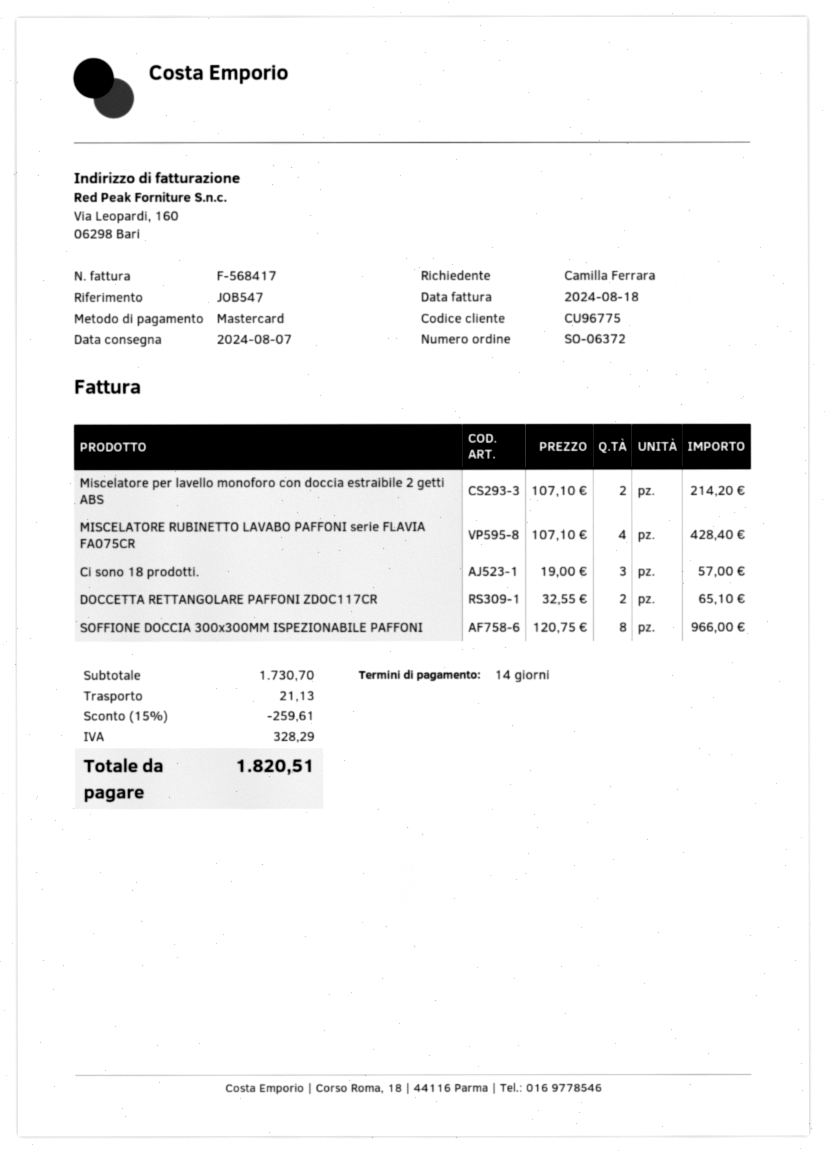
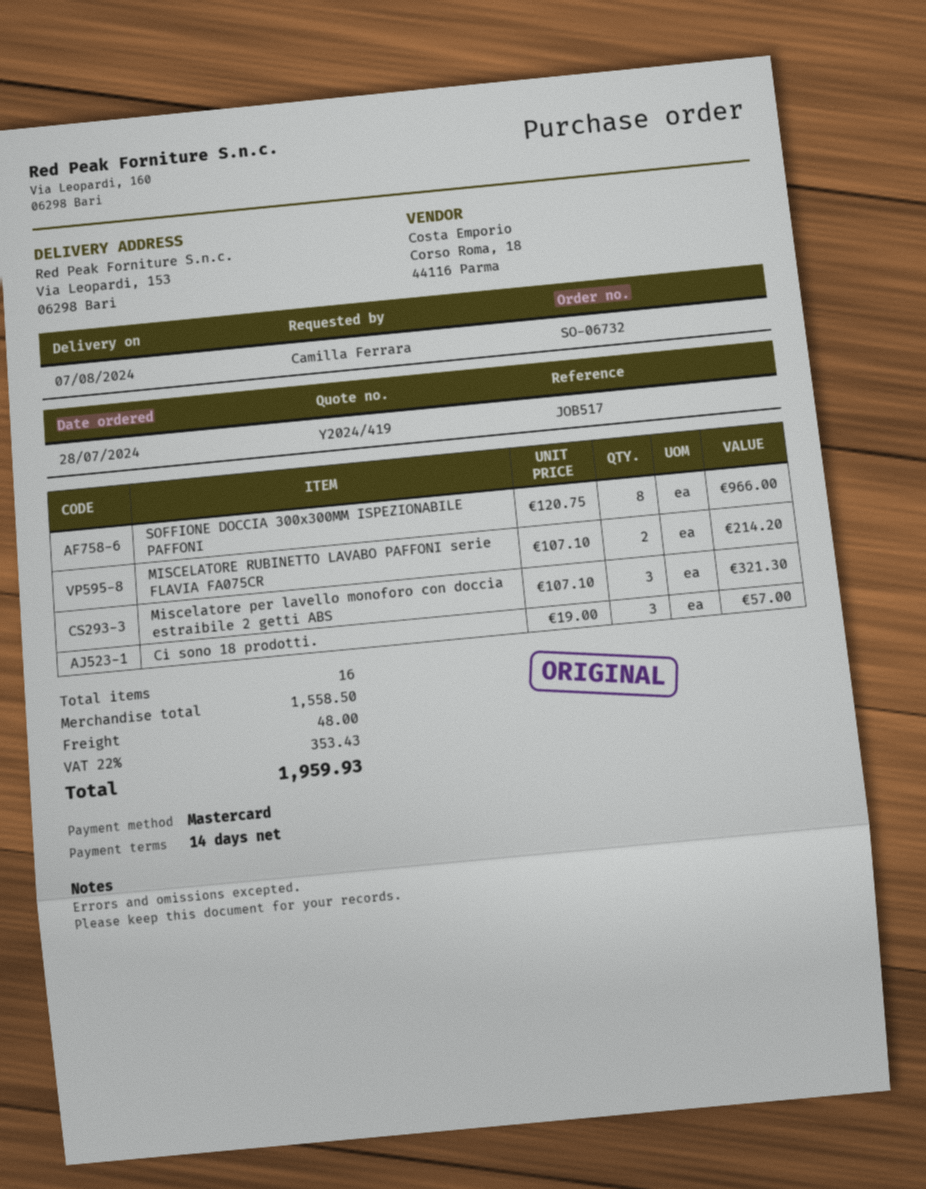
order number: SO-06372 -> SO-06732
reference: JOB547 -> JOB517
Miscelatore per lavello monoforo con doccia estraibile 2 getti ABS: 2 x 107.10 = 214.20 -> 3 x 107.10 = 321.30
MISCELATORE RUBINETTO LAVABO PAFFONI serie FLAVIA FA075CR: 4 x 107.10 = 428.40 -> 2 x 107.10 = 214.20
DOCCETTA RETTANGOLARE PAFFONI ZDOC117CR: 2 x 32.55 = 65.10 -> none
subtotal: 1730.70 -> 1558.50
discount: 15% = 259.61 -> none
shipping: 21.13 -> 48.00
tax: 328.29 -> 353.43
total: 1820.51 -> 1959.93

